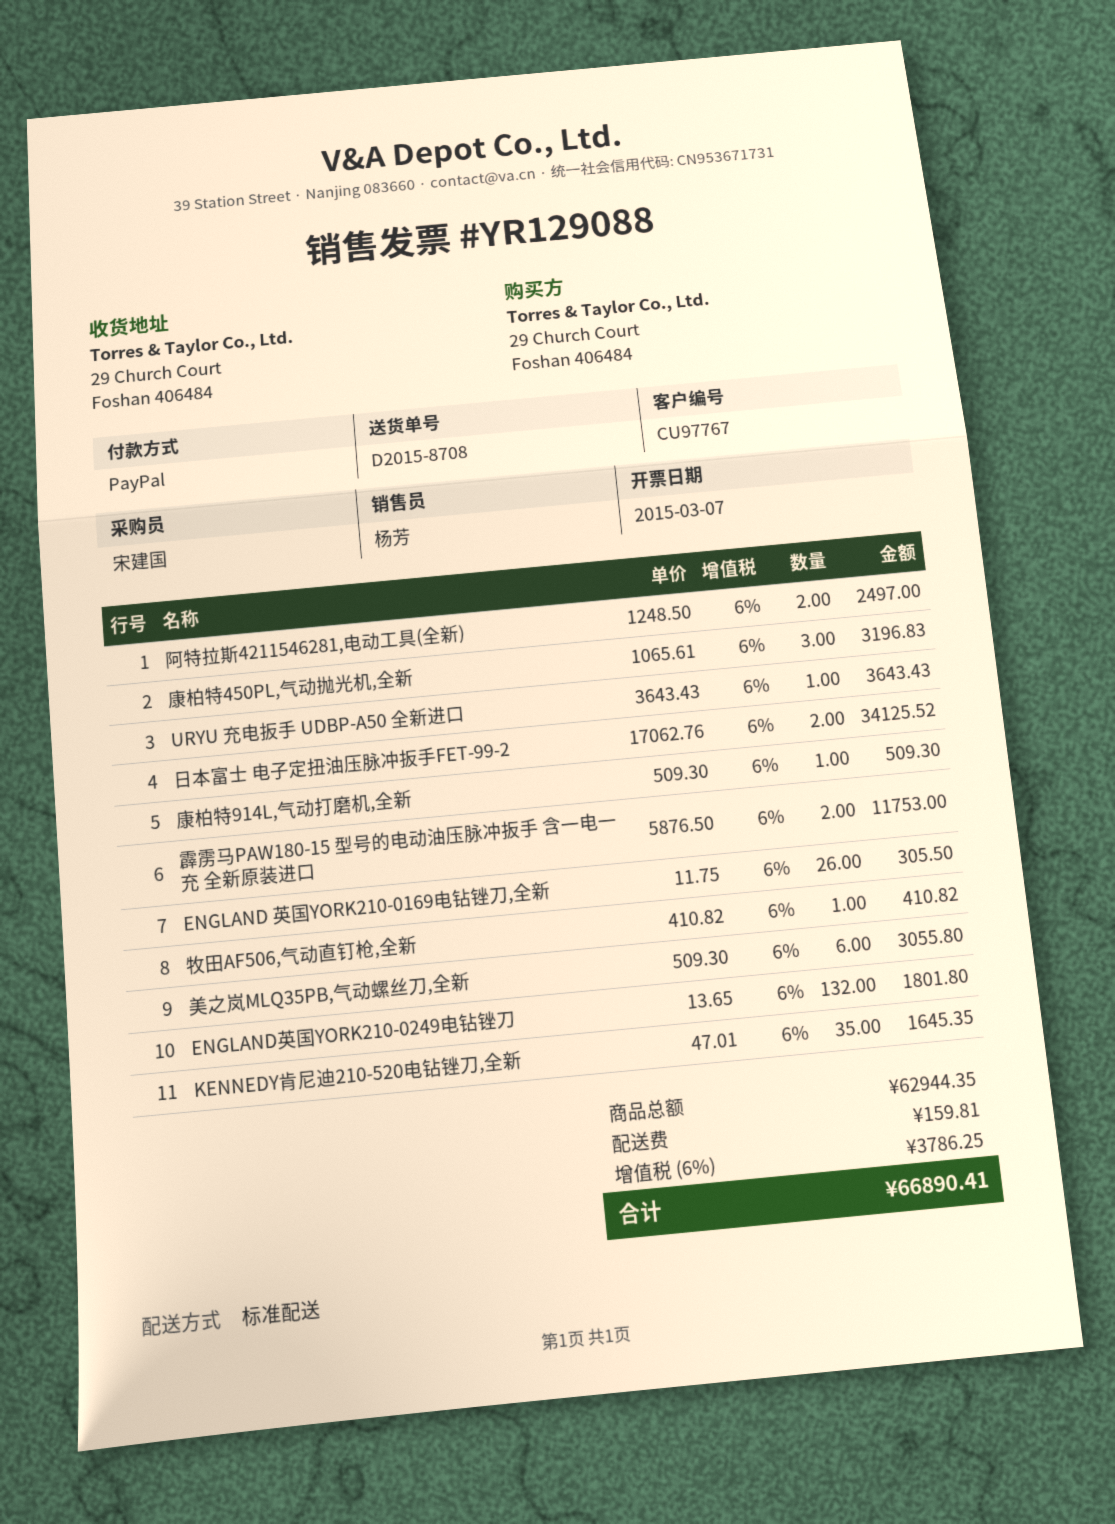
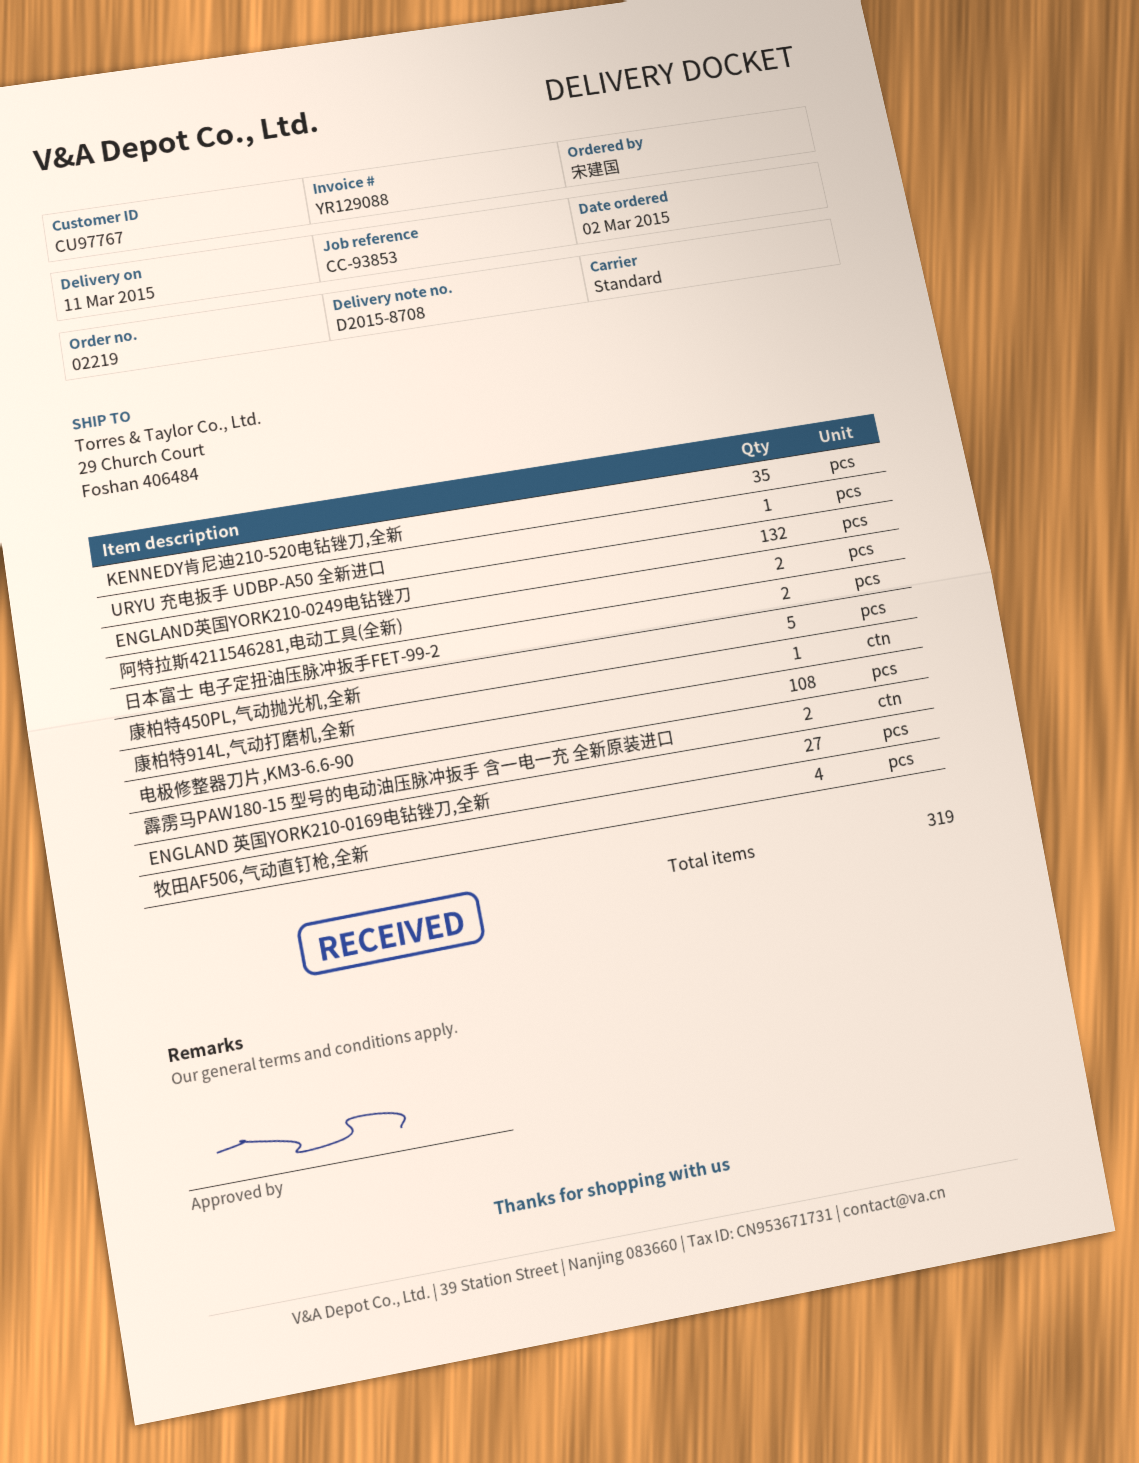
康柏特450PL,气动抛光机,全新: 3 -> 5
ENGLAND 英国YORK210-0169电钻锉刀,全新: 26 -> 27
牧田AF506,气动直钉枪,全新: 1 -> 4
美之岚MLQ35PB,气动螺丝刀,全新: 6 -> none
电极修整器刀片,KM3-6.6-90: none -> 108

